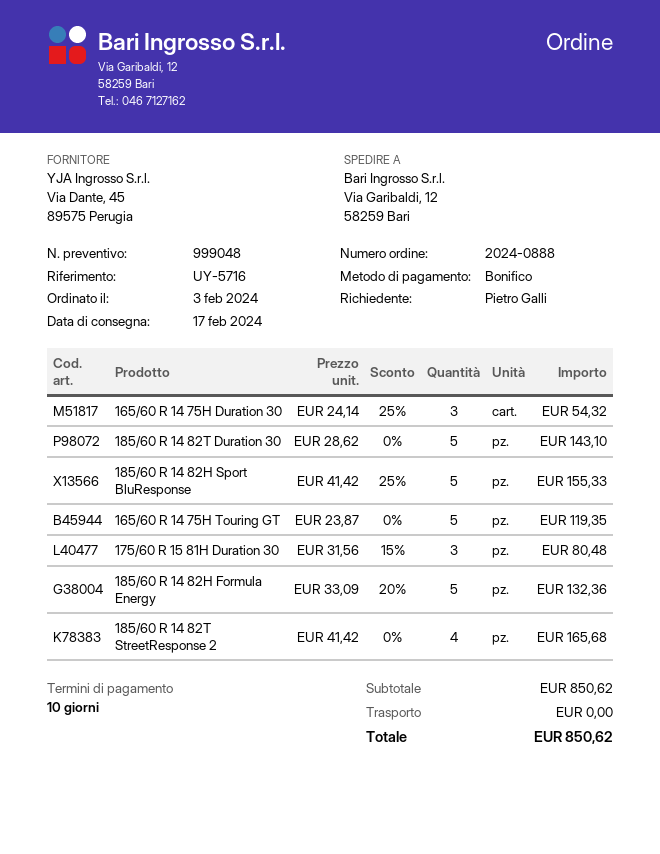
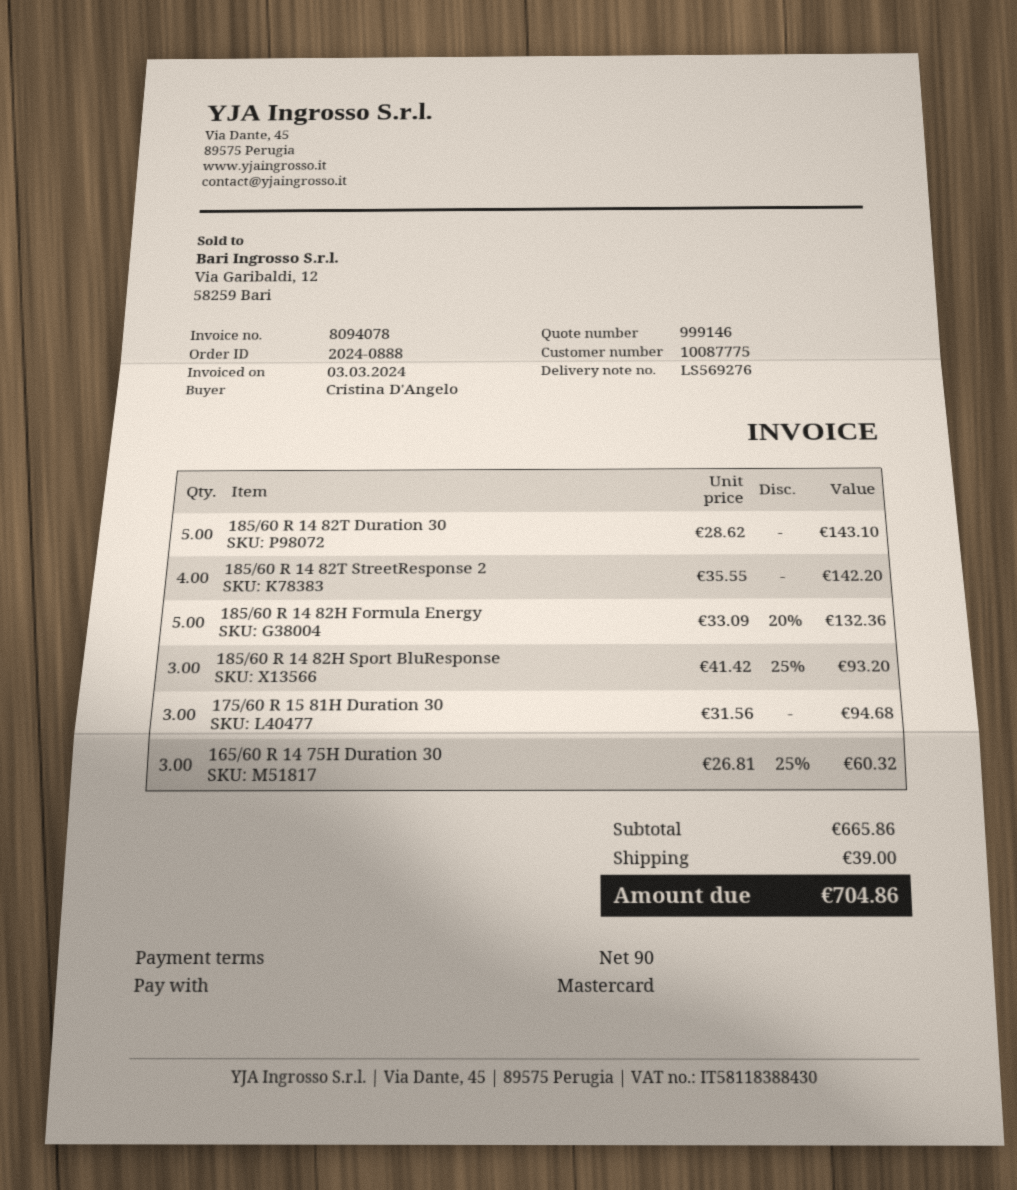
quote number: 999048 -> 999146
payment terms: 10 days -> 90 days
ordered by: Pietro Galli -> Cristina D'Angelo
payment method: bank transfer -> Mastercard
165/60 R 14 75H Duration 30: 3 x 24.14 - 25% = 54.32 -> 3 x 26.81 - 25% = 60.32
185/60 R 14 82H Sport BluResponse: 5 x 41.42 - 25% = 155.33 -> 3 x 41.42 - 25% = 93.20
165/60 R 14 75H Touring GT: 5 x 23.87 = 119.35 -> none
175/60 R 15 81H Duration 30: 3 x 31.56 - 15% = 80.48 -> 3 x 31.56 = 94.68
185/60 R 14 82T StreetResponse 2: 4 x 41.42 = 165.68 -> 4 x 35.55 = 142.20
subtotal: 850.62 -> 665.86
shipping: 0.00 -> 39.00
total: 850.62 -> 704.86

